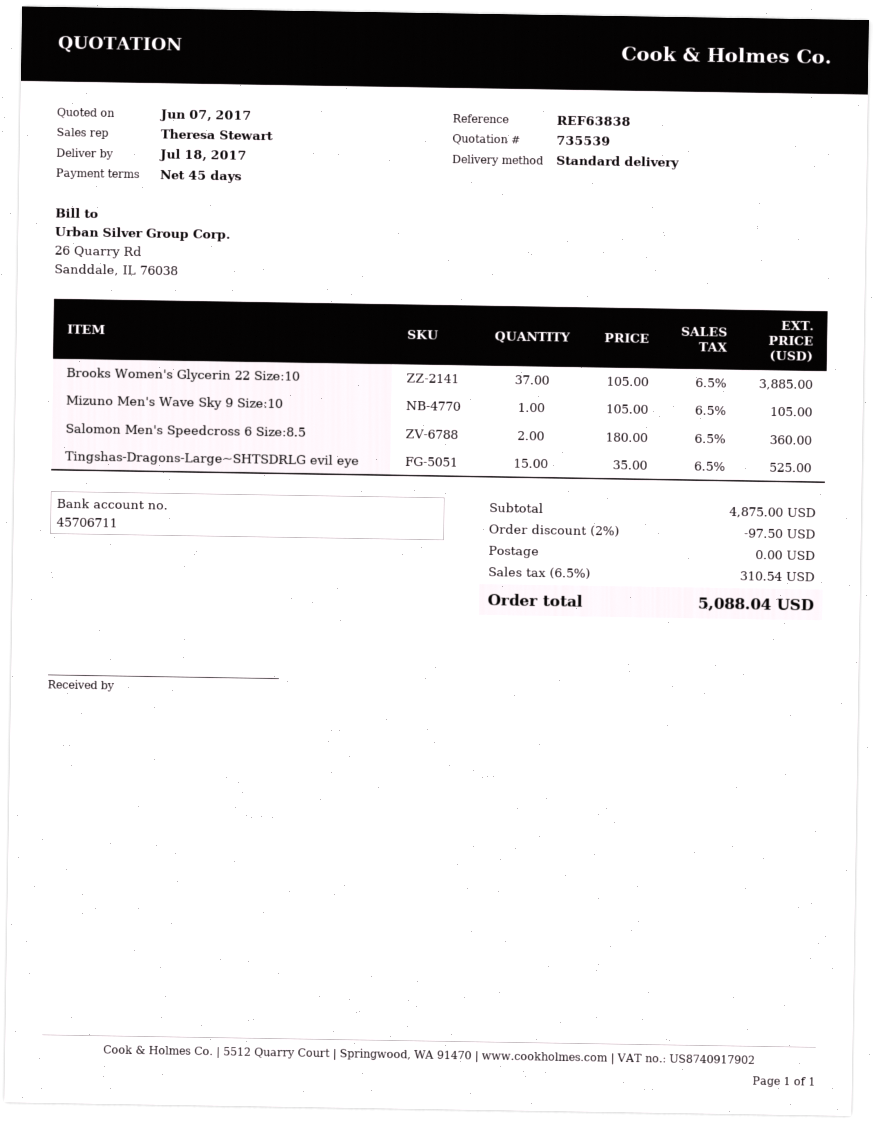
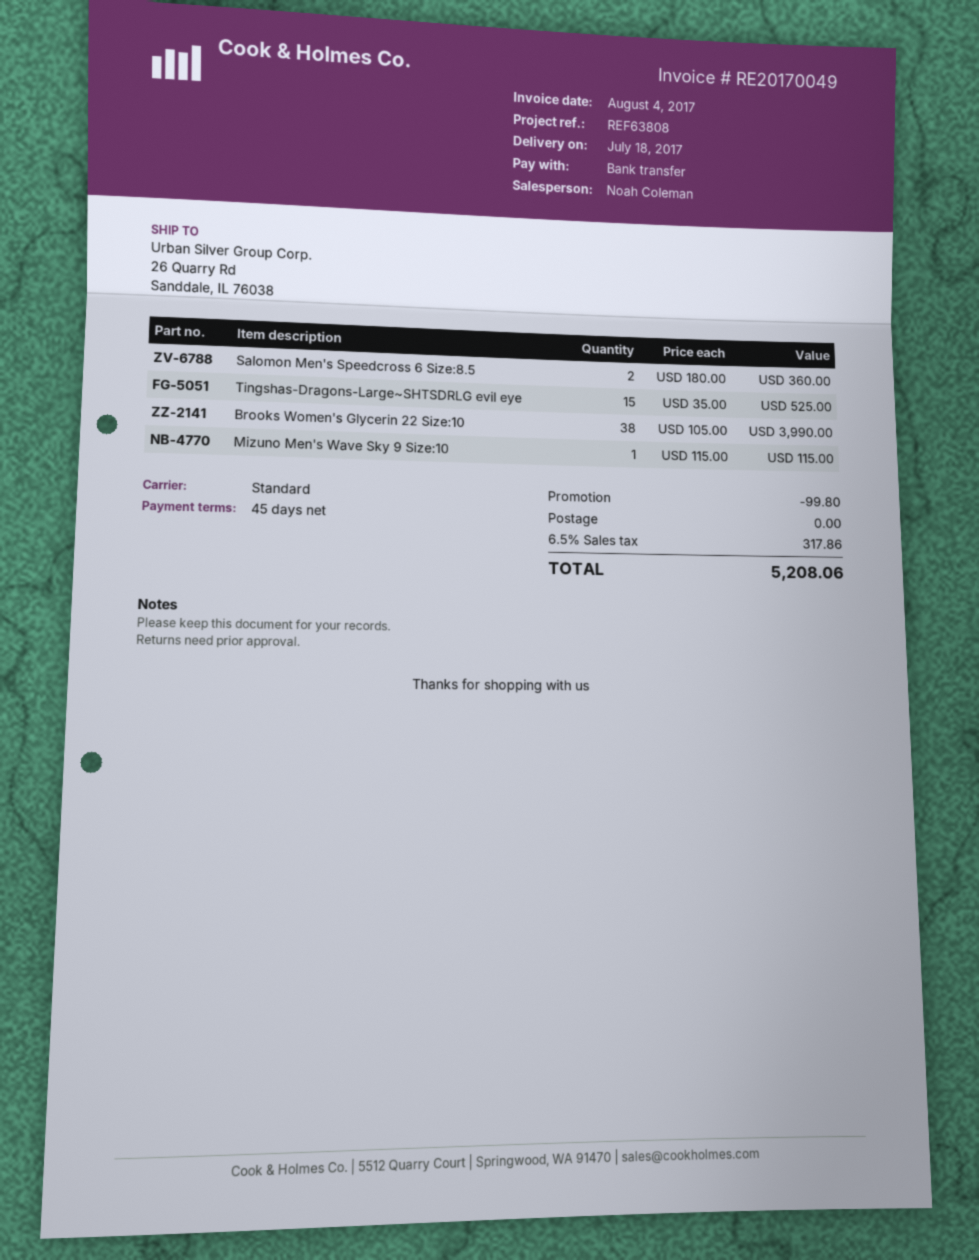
reference: REF63838 -> REF63808
sales rep: Theresa Stewart -> Noah Coleman
Brooks Women's Glycerin 22 Size:10: 37 x 105.00 = 3885.00 -> 38 x 105.00 = 3990.00
Mizuno Men's Wave Sky 9 Size:10: 1 x 105.00 = 105.00 -> 1 x 115.00 = 115.00
discount: 97.50 -> 99.80
tax: 6.5% = 310.54 -> 6.5% = 317.86
total: 5088.04 -> 5208.06

